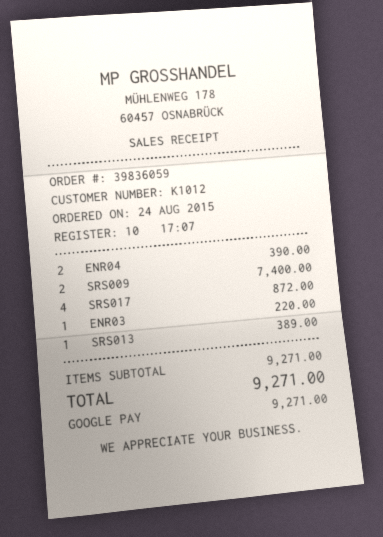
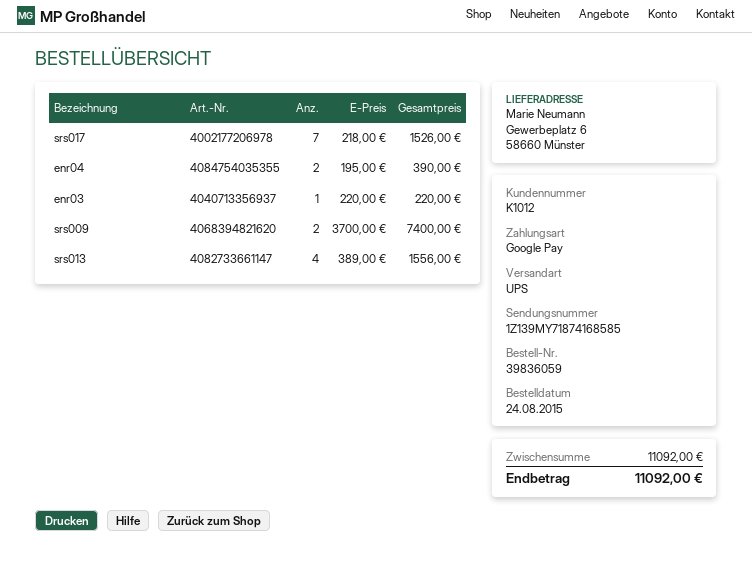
SRS017: 4 for 872.00 -> 7 for 1526.00
SRS013: 1 for 389.00 -> 4 for 1556.00
subtotal: 9271.00 -> 11092.00
total: 9271.00 -> 11092.00

